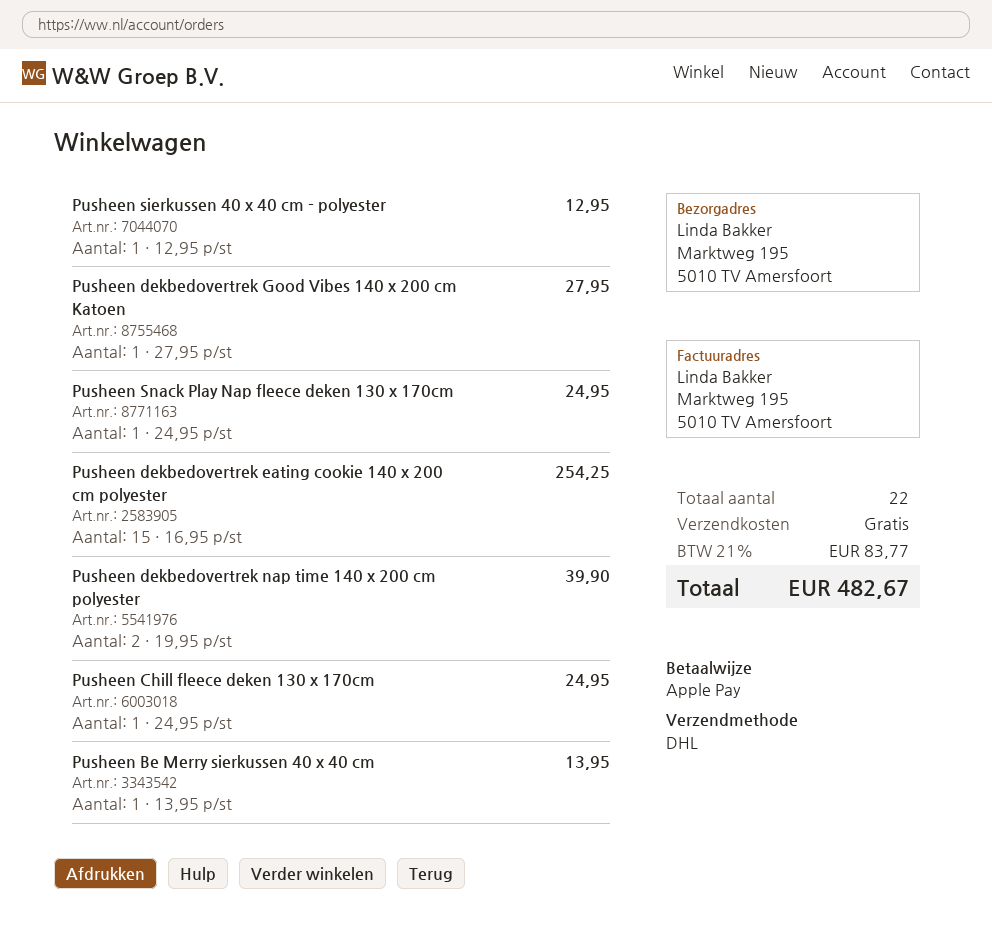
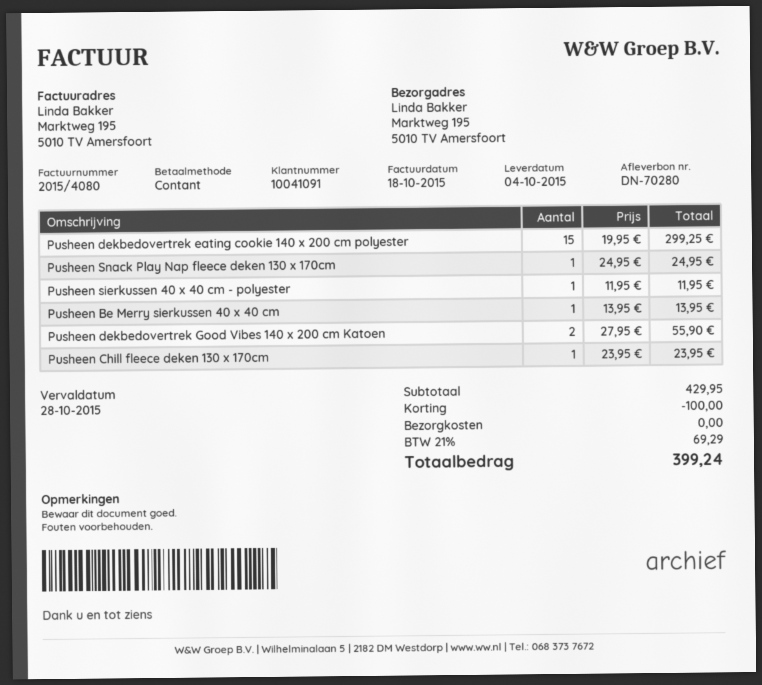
payment method: Apple Pay -> cash
Pusheen sierkussen 40 x 40 cm - polyester: 1 x 12.95 = 12.95 -> 1 x 11.95 = 11.95
Pusheen dekbedovertrek Good Vibes 140 x 200 cm Katoen: 1 x 27.95 = 27.95 -> 2 x 27.95 = 55.90
Pusheen dekbedovertrek eating cookie 140 x 200 cm polyester: 15 x 16.95 = 254.25 -> 15 x 19.95 = 299.25
Pusheen dekbedovertrek nap time 140 x 200 cm polyester: 2 x 19.95 = 39.90 -> none
Pusheen Chill fleece deken 130 x 170cm: 1 x 24.95 = 24.95 -> 1 x 23.95 = 23.95
discount: none -> 100.00
tax: 21% = 83.77 -> 21% = 69.29
total: 482.67 -> 399.24

